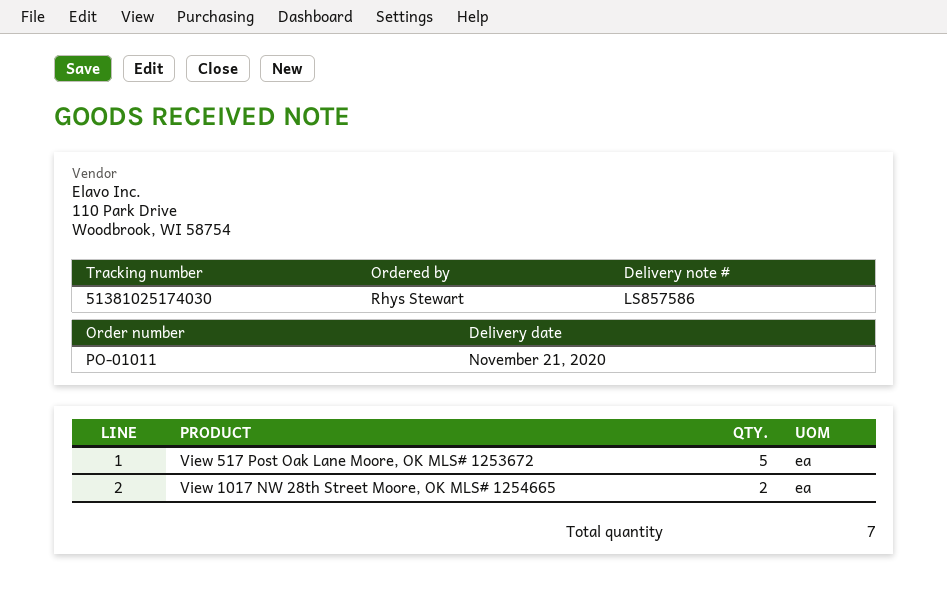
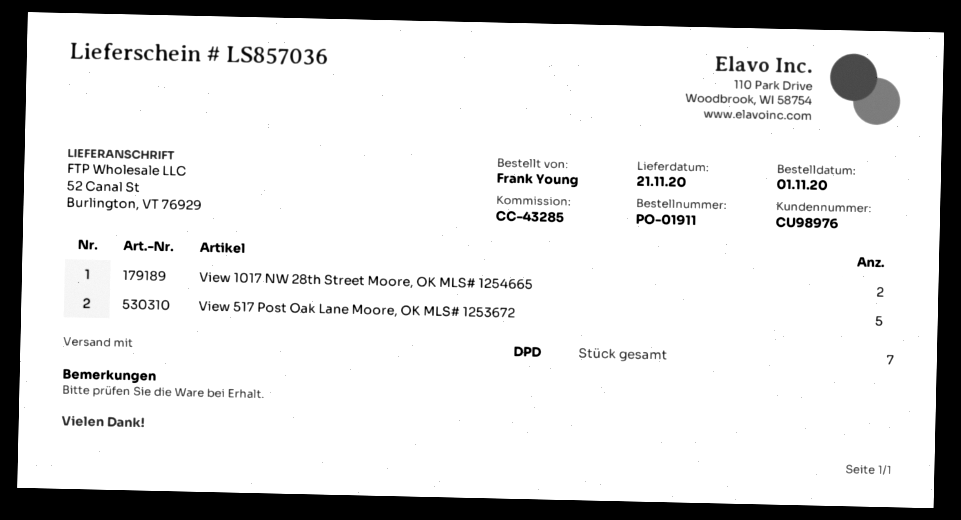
order number: PO-01011 -> PO-01911
delivery note number: LS857586 -> LS857036
ordered by: Rhys Stewart -> Frank Young

